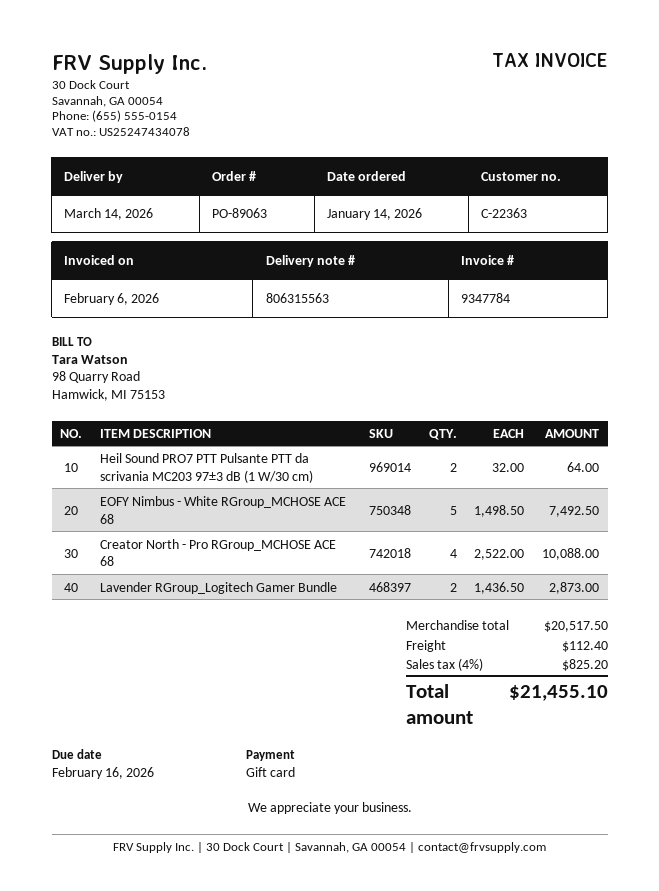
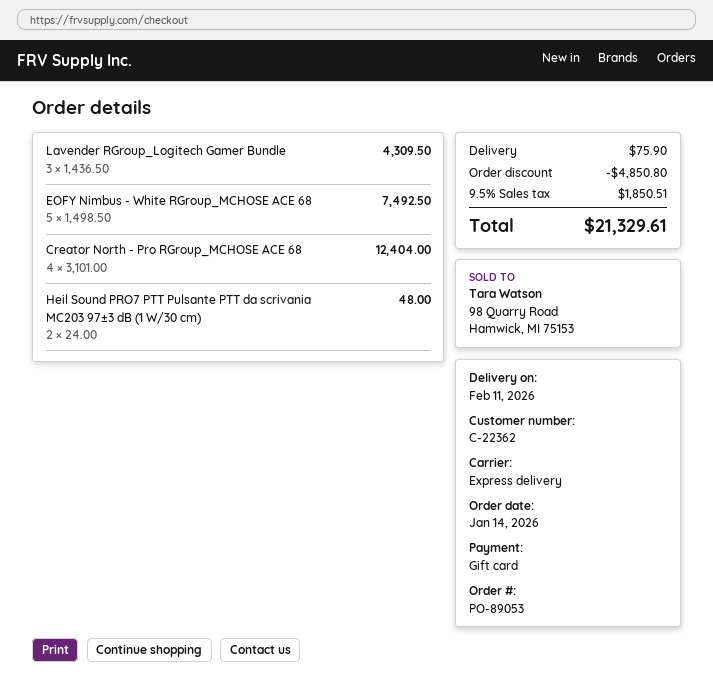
order number: PO-89063 -> PO-89053
delivery date: 2026-03-14 -> 2026-02-11
customer number: C-22363 -> C-22362
Heil Sound PRO7 PTT Pulsante PTT da scrivania MC203 97±3 dB (1 W/30 cm): 2 x 32.00 = 64.00 -> 2 x 24.00 = 48.00
Creator North - Pro RGroup_MCHOSE ACE 68: 4 x 2522.00 = 10088.00 -> 4 x 3101.00 = 12404.00
Lavender RGroup_Logitech Gamer Bundle: 2 x 1436.50 = 2873.00 -> 3 x 1436.50 = 4309.50
discount: none -> 4850.80
shipping: 112.40 -> 75.90
tax: 4% = 825.20 -> 9.5% = 1850.51
total: 21455.10 -> 21329.61

